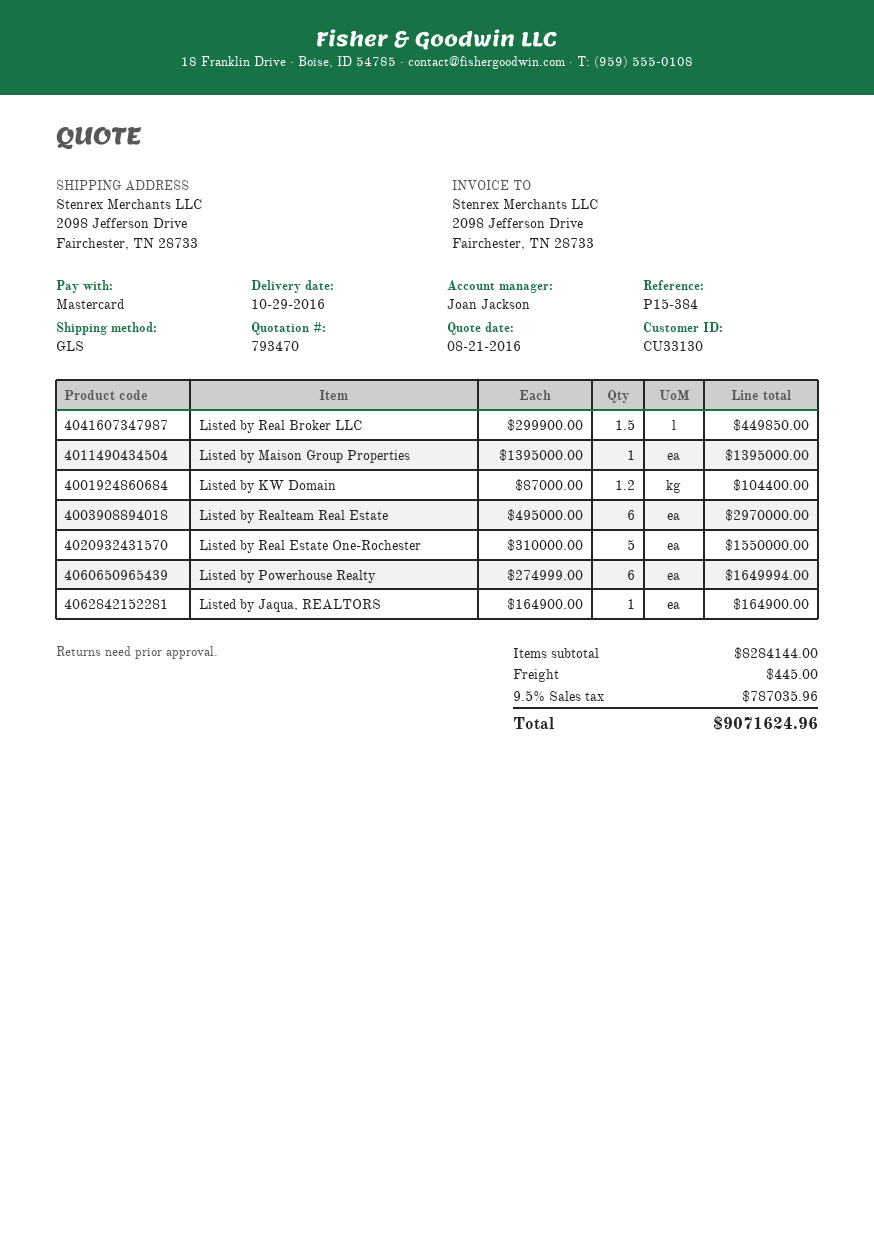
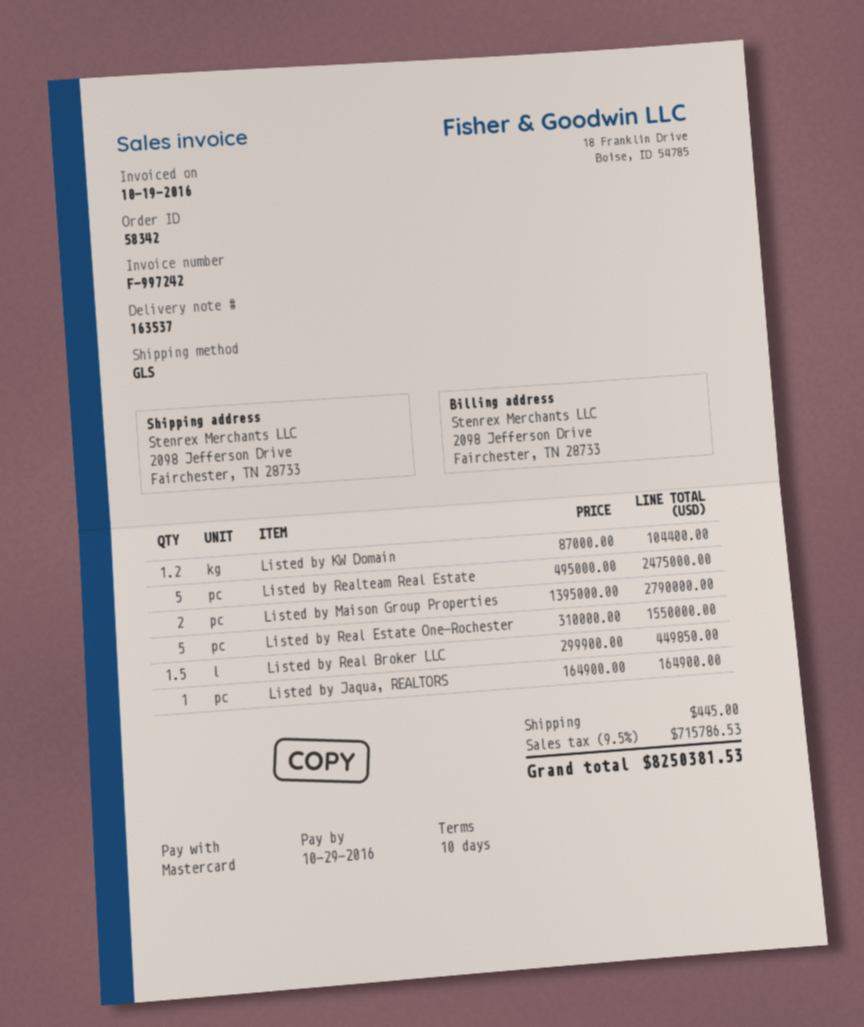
Listed by Maison Group Properties: 1 x 1395000.00 = 1395000.00 -> 2 x 1395000.00 = 2790000.00
Listed by Realteam Real Estate: 6 x 495000.00 = 2970000.00 -> 5 x 495000.00 = 2475000.00
Listed by Powerhouse Realty: 6 x 274999.00 = 1649994.00 -> none
tax: 9.5% = 787035.96 -> 9.5% = 715786.53
total: 9071624.96 -> 8250381.53

